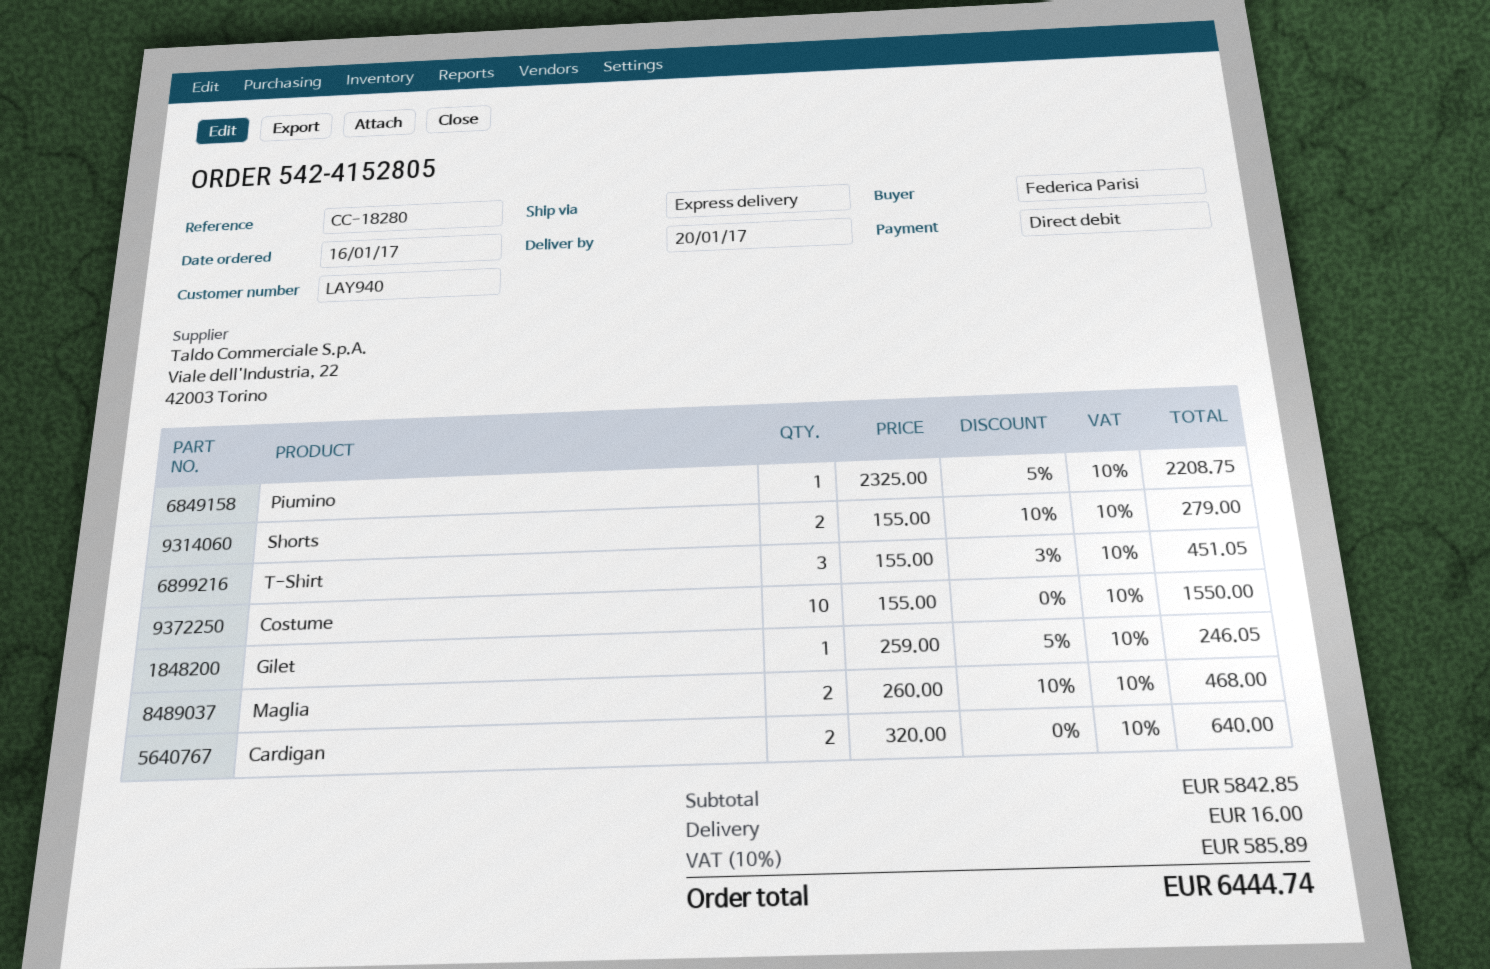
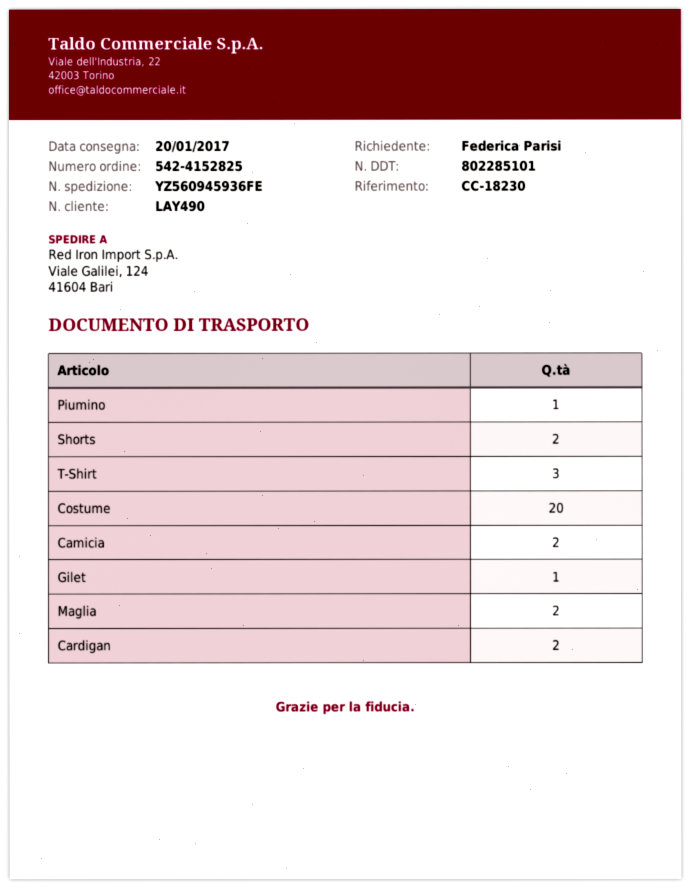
order number: 542-4152805 -> 542-4152825
customer number: LAY940 -> LAY490
reference: CC-18280 -> CC-18230
Costume: 10 -> 20
Camicia: none -> 2

